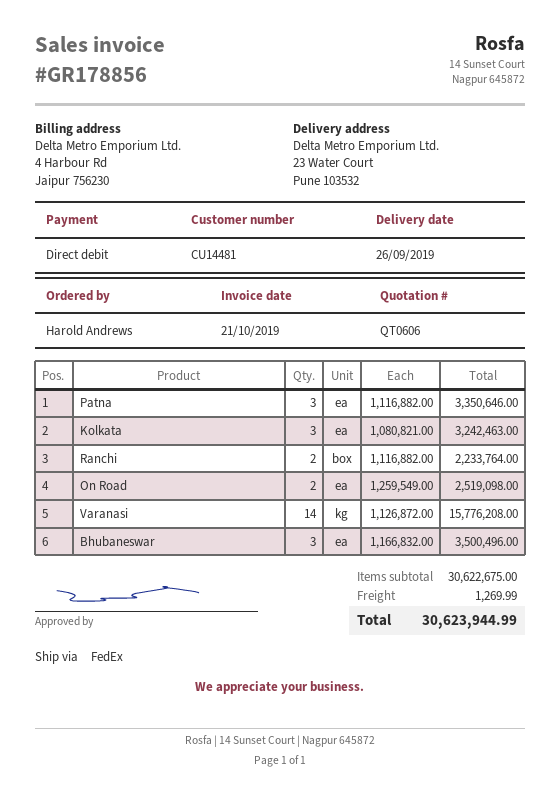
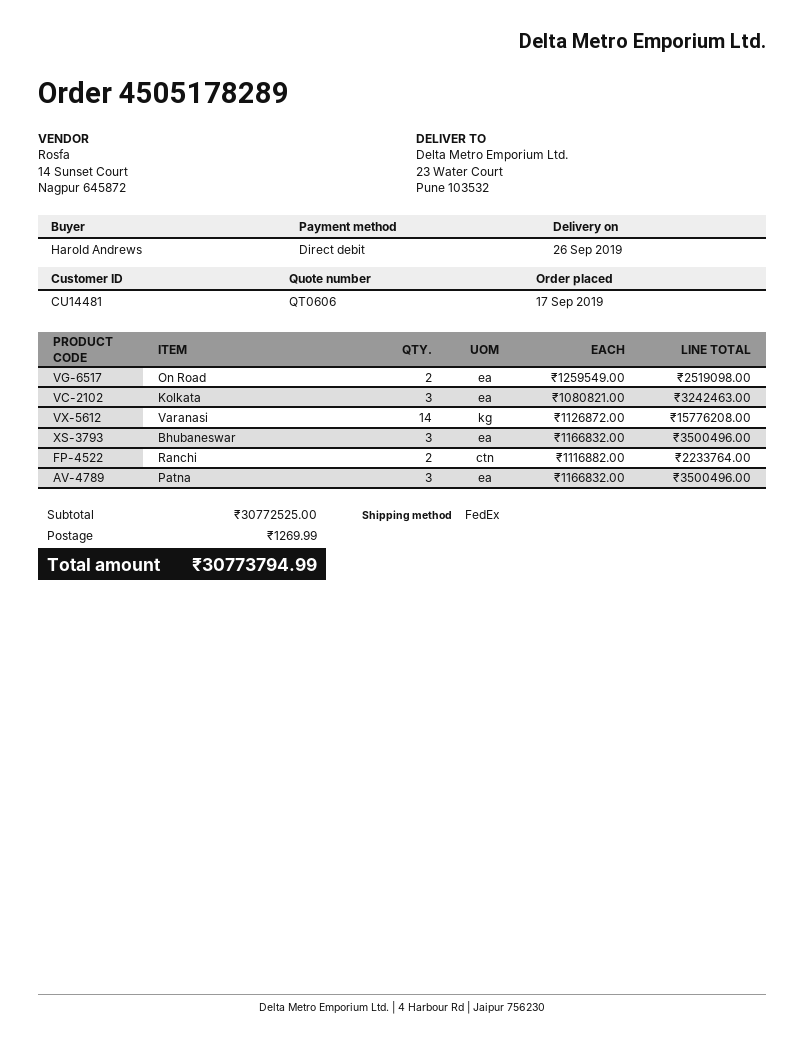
Patna: 3 x 1116882.00 = 3350646.00 -> 3 x 1166832.00 = 3500496.00
subtotal: 30622675.00 -> 30772525.00
total: 30623944.99 -> 30773794.99

